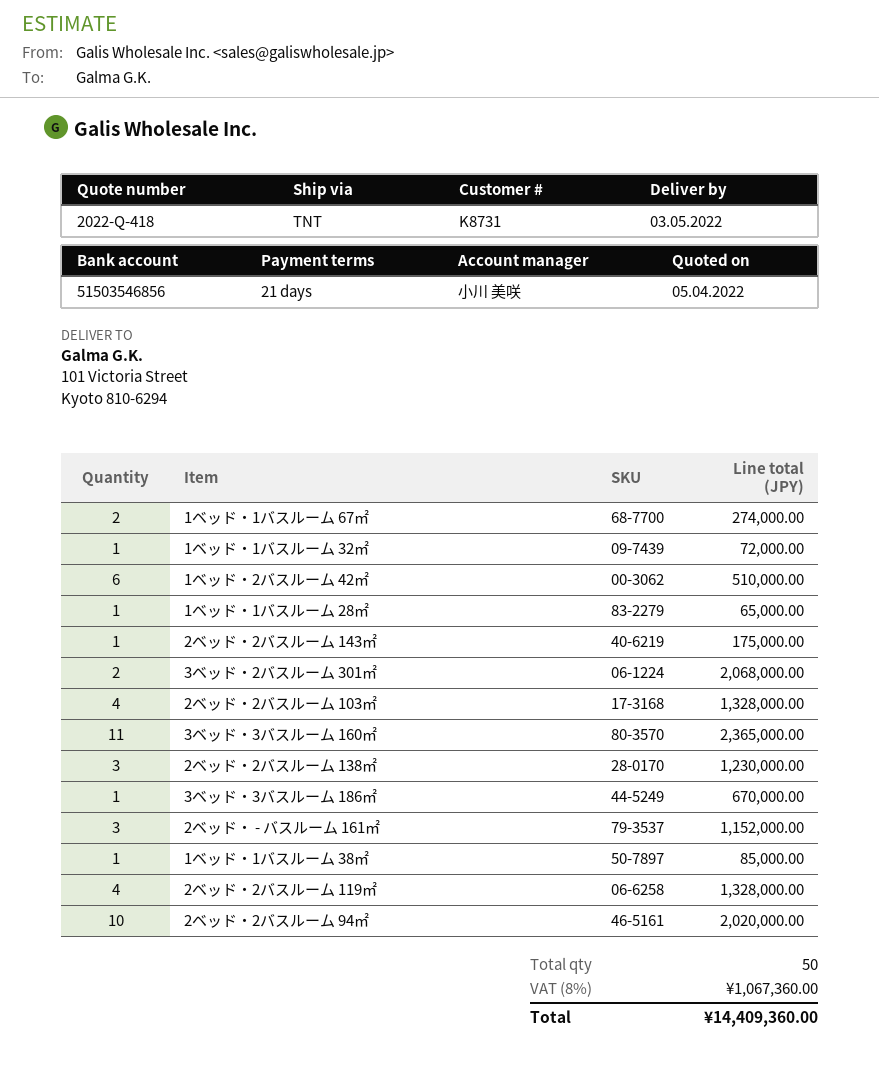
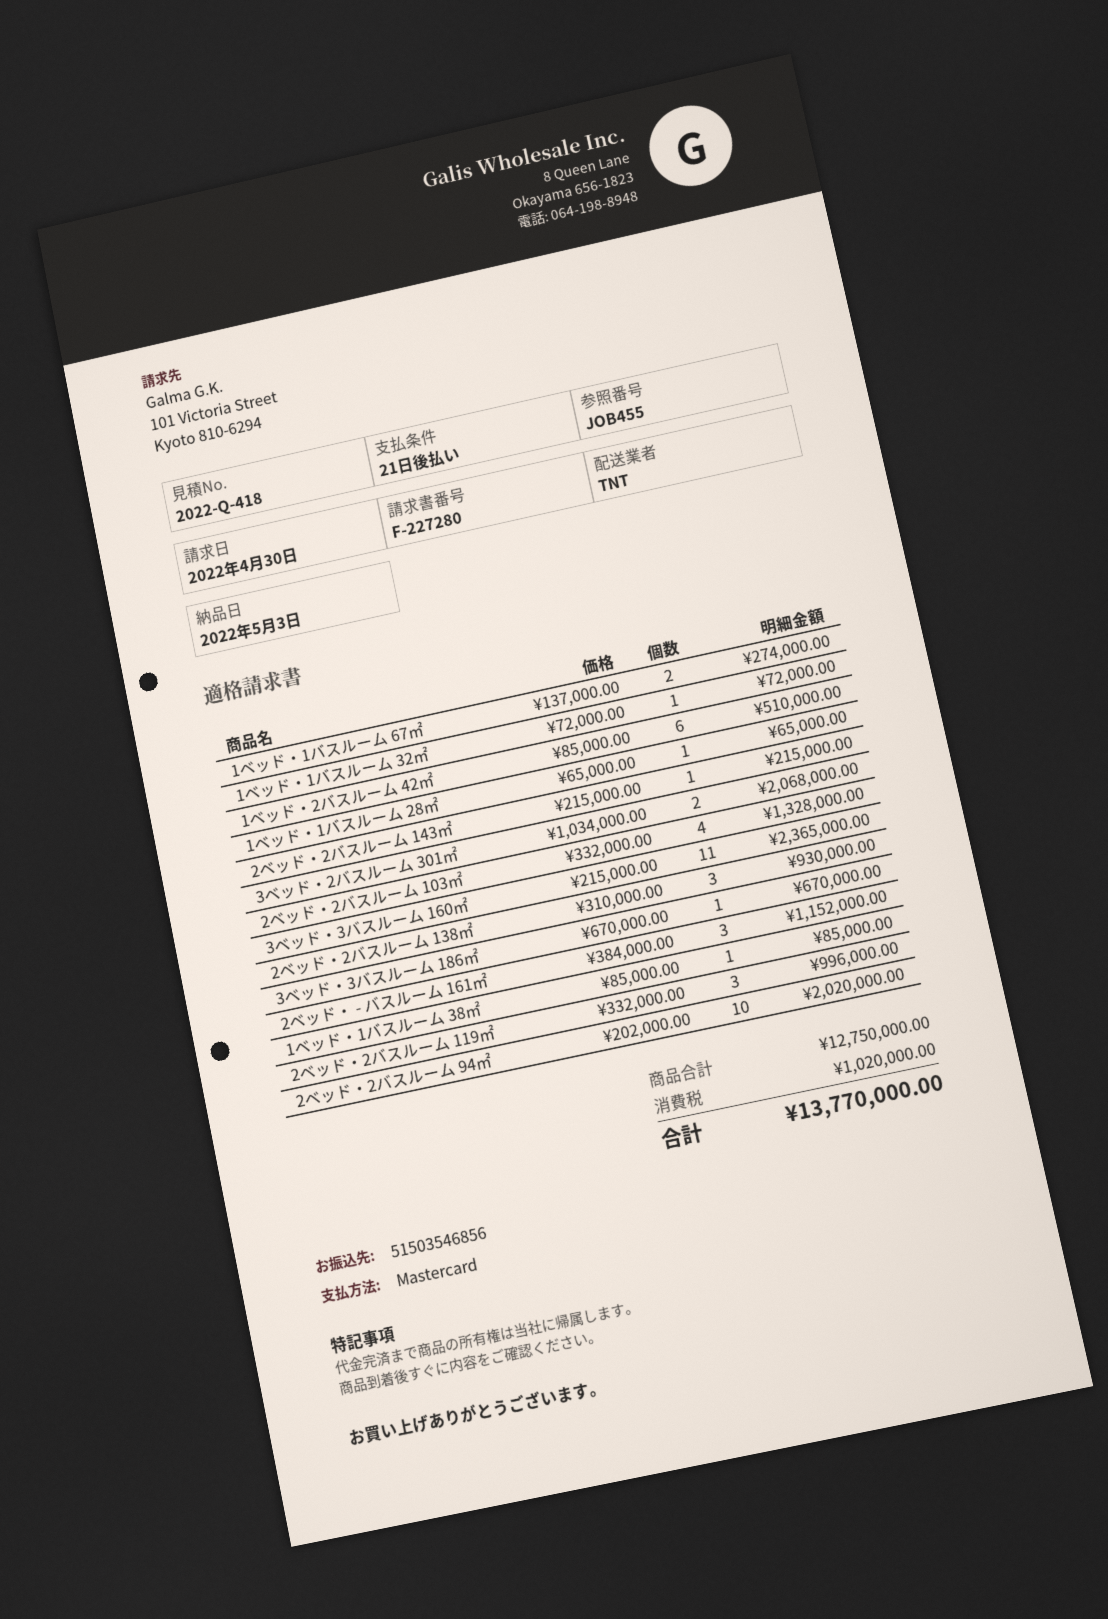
2ベッド・2バスルーム 143㎡: 1 for 175000.00 -> 1 for 215000.00
2ベッド・2バスルーム 138㎡: 3 for 1230000.00 -> 3 for 930000.00
2ベッド・2バスルーム 119㎡: 4 for 1328000.00 -> 3 for 996000.00
tax: 1067360.00 -> 1020000.00
total: 14409360.00 -> 13770000.00

